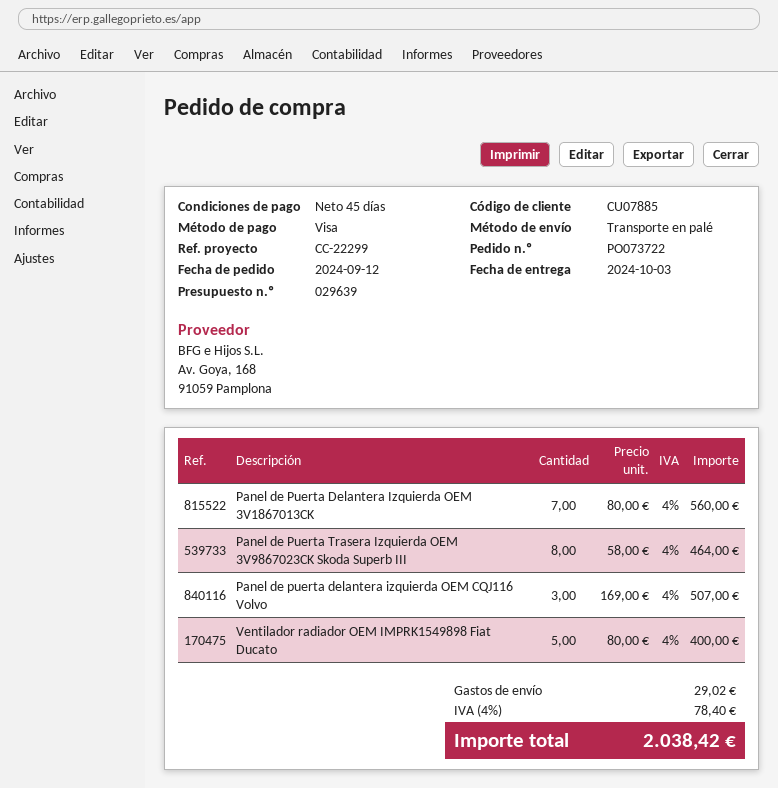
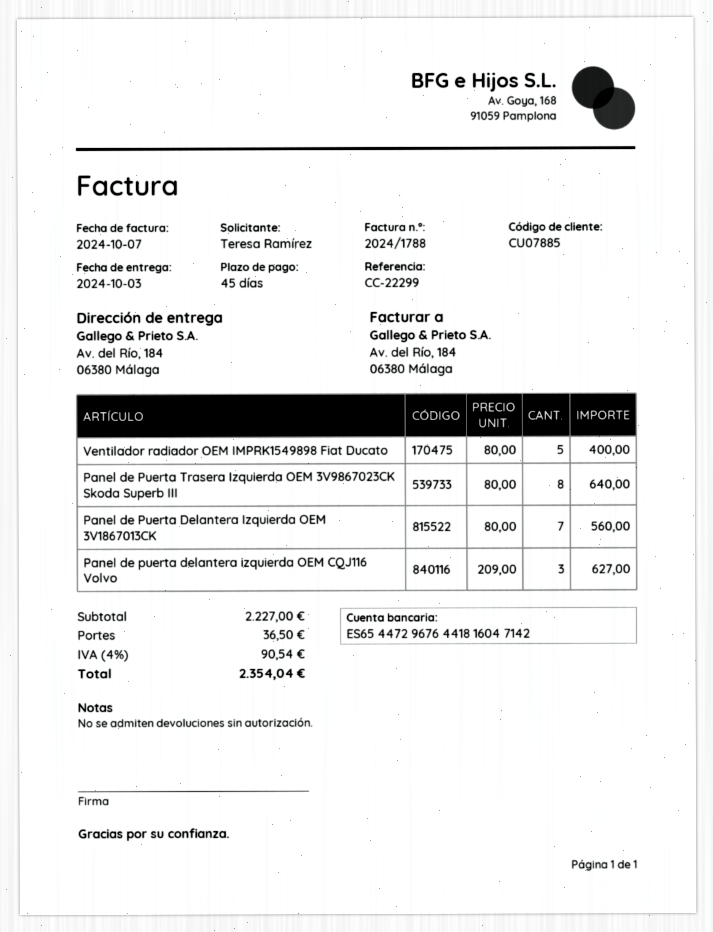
Panel de Puerta Trasera Izquierda OEM 3V9867023CK Skoda Superb III: 8 x 58.00 = 464.00 -> 8 x 80.00 = 640.00
Panel de puerta delantera izquierda OEM CQJ116 Volvo: 3 x 169.00 = 507.00 -> 3 x 209.00 = 627.00
shipping: 29.02 -> 36.50
tax: 4% = 78.40 -> 4% = 90.54
total: 2038.42 -> 2354.04

